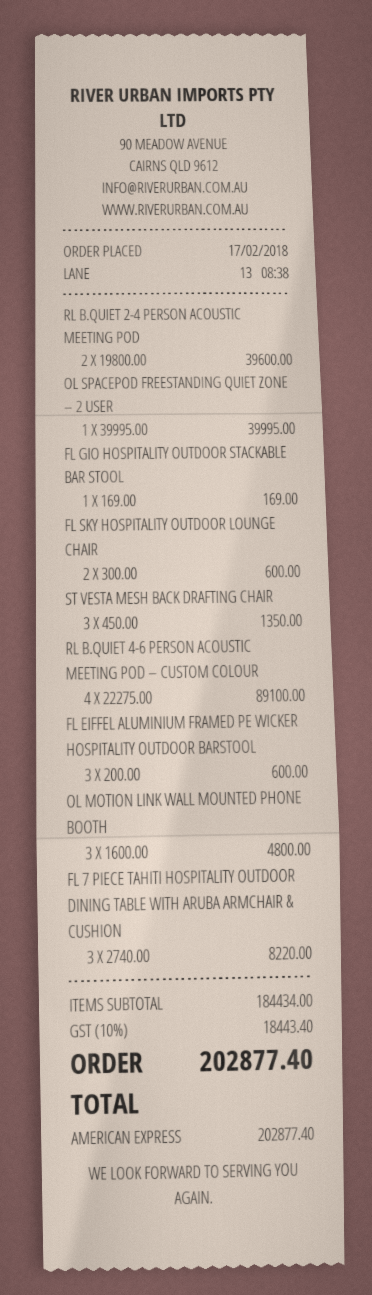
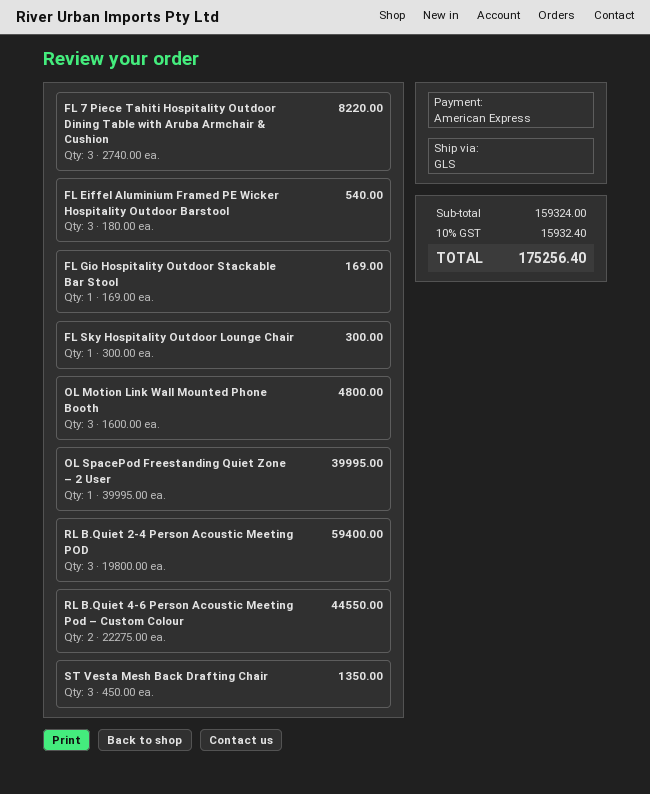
RL B.QUIET 2-4 PERSON ACOUSTIC MEETING POD: 2 x 19800.00 = 39600.00 -> 3 x 19800.00 = 59400.00
FL SKY HOSPITALITY OUTDOOR LOUNGE CHAIR: 2 x 300.00 = 600.00 -> 1 x 300.00 = 300.00
RL B.QUIET 4-6 PERSON ACOUSTIC MEETING POD – CUSTOM COLOUR: 4 x 22275.00 = 89100.00 -> 2 x 22275.00 = 44550.00
FL EIFFEL ALUMINIUM FRAMED PE WICKER HOSPITALITY OUTDOOR BARSTOOL: 3 x 200.00 = 600.00 -> 3 x 180.00 = 540.00
subtotal: 184434.00 -> 159324.00
tax: 10% = 18443.40 -> 10% = 15932.40
total: 202877.40 -> 175256.40

